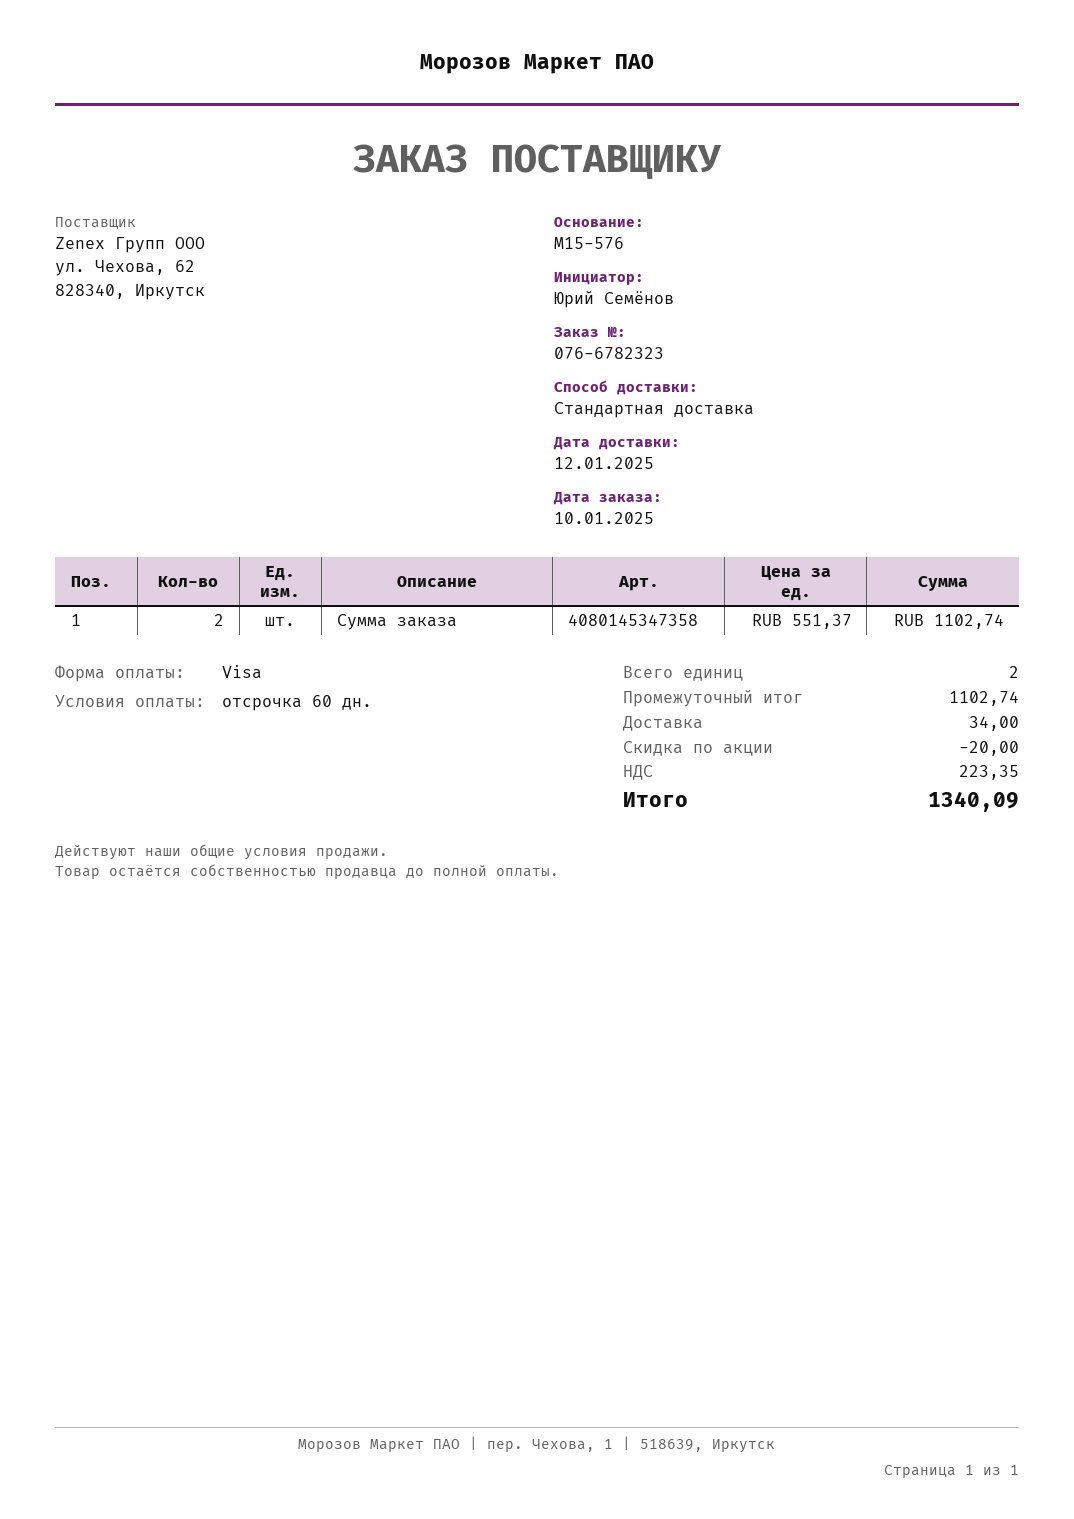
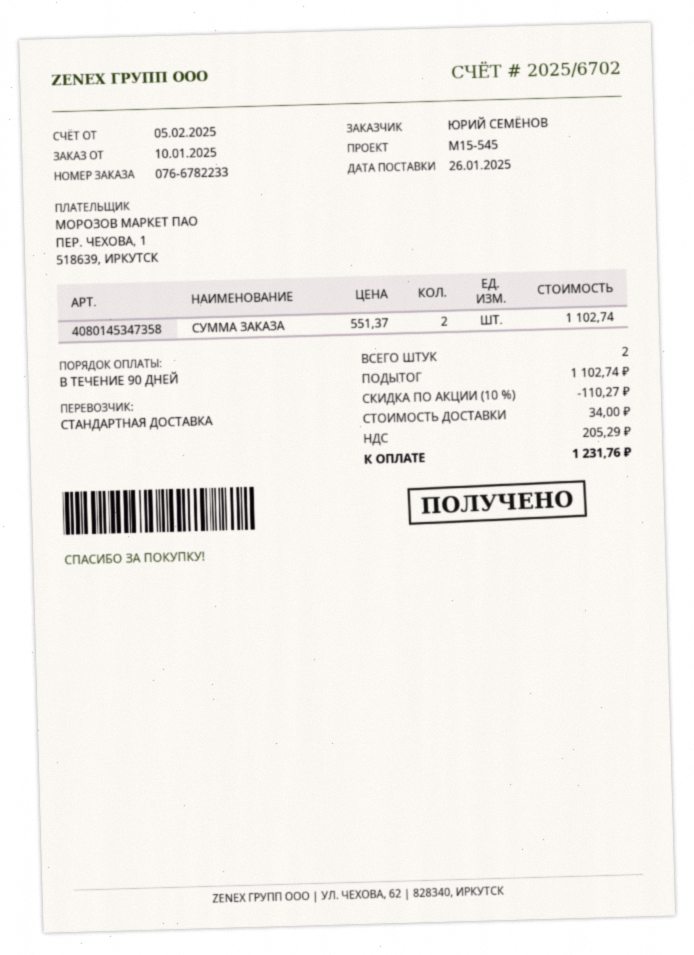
order number: 076-6782323 -> 076-6782233
delivery date: 2025-01-12 -> 2025-01-26
payment terms: 60 days -> 90 days
reference: M15-576 -> M15-545
discount: 20.00 -> 110.27
tax: 223.35 -> 205.29
total: 1340.09 -> 1231.76

